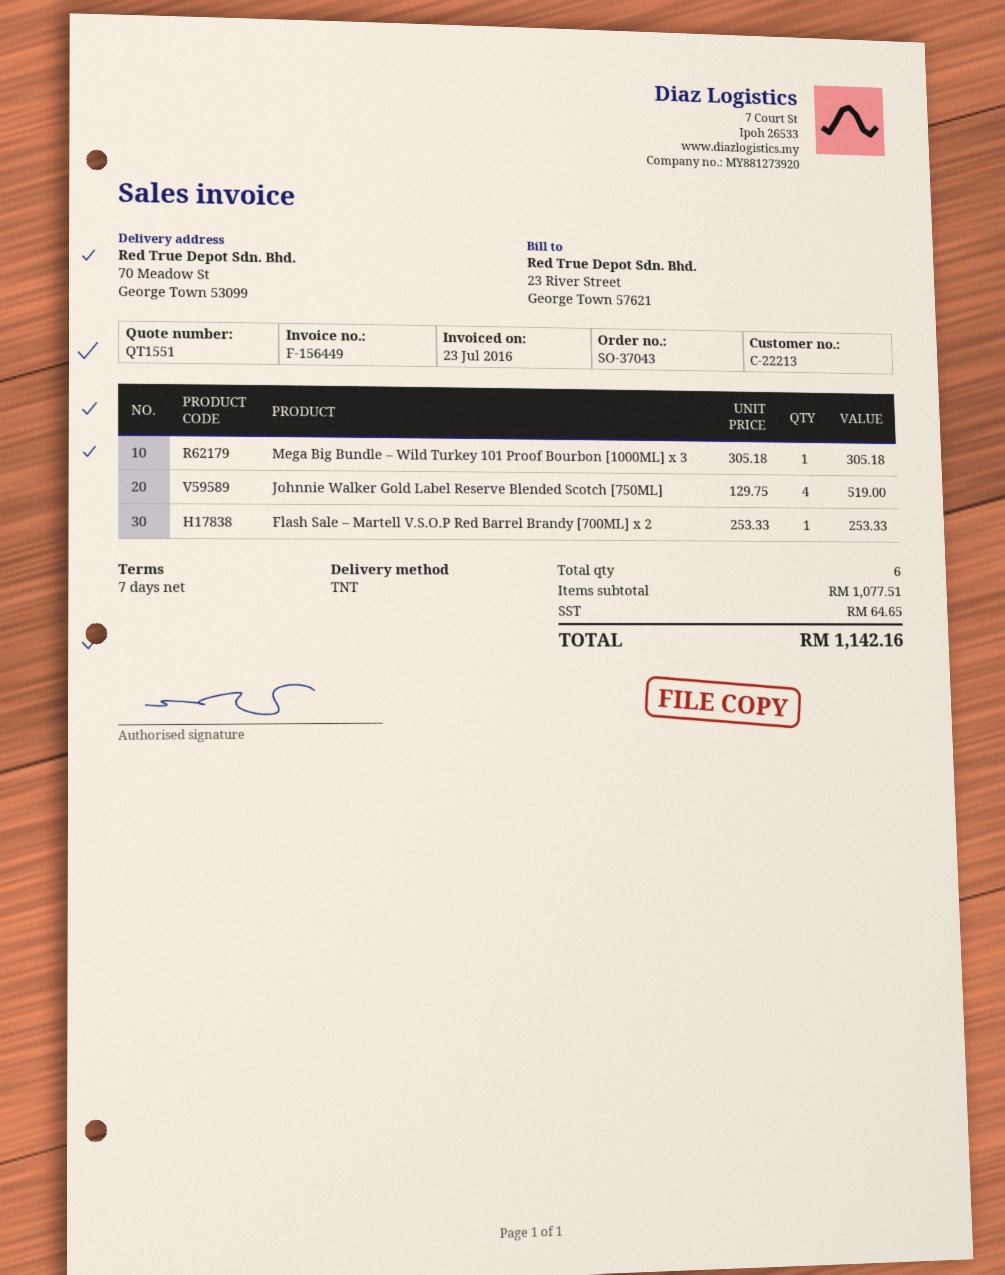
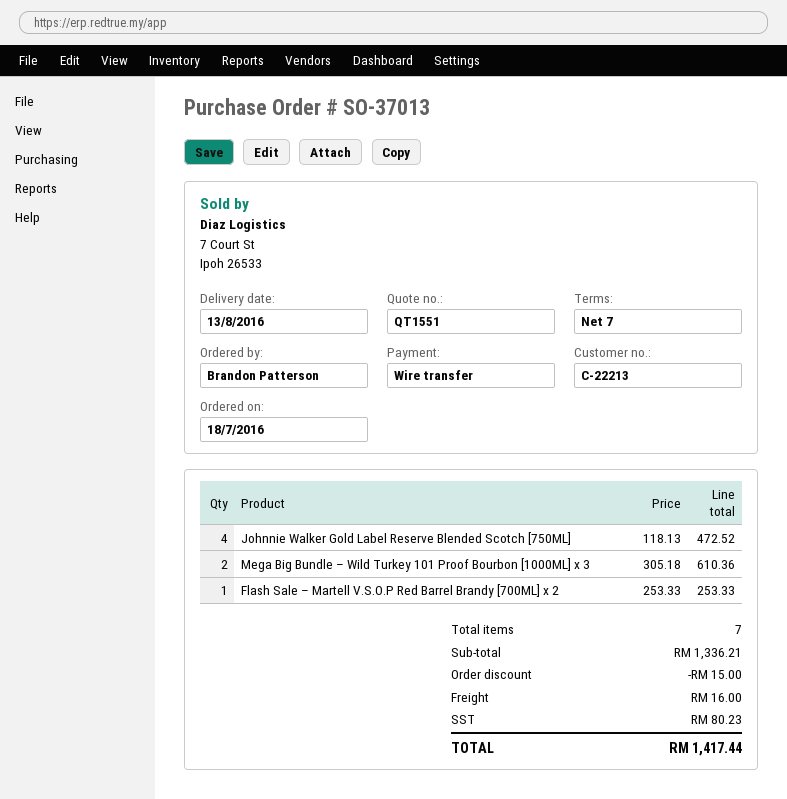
order number: SO-37043 -> SO-37013
Mega Big Bundle – Wild Turkey 101 Proof Bourbon [1000ML] x 3: 1 x 305.18 = 305.18 -> 2 x 305.18 = 610.36
Johnnie Walker Gold Label Reserve Blended Scotch [750ML]: 4 x 129.75 = 519.00 -> 4 x 118.13 = 472.52
total quantity: 6 -> 7
subtotal: 1077.51 -> 1336.21
discount: none -> 15.00
shipping: none -> 16.00
tax: 64.65 -> 80.23
total: 1142.16 -> 1417.44

